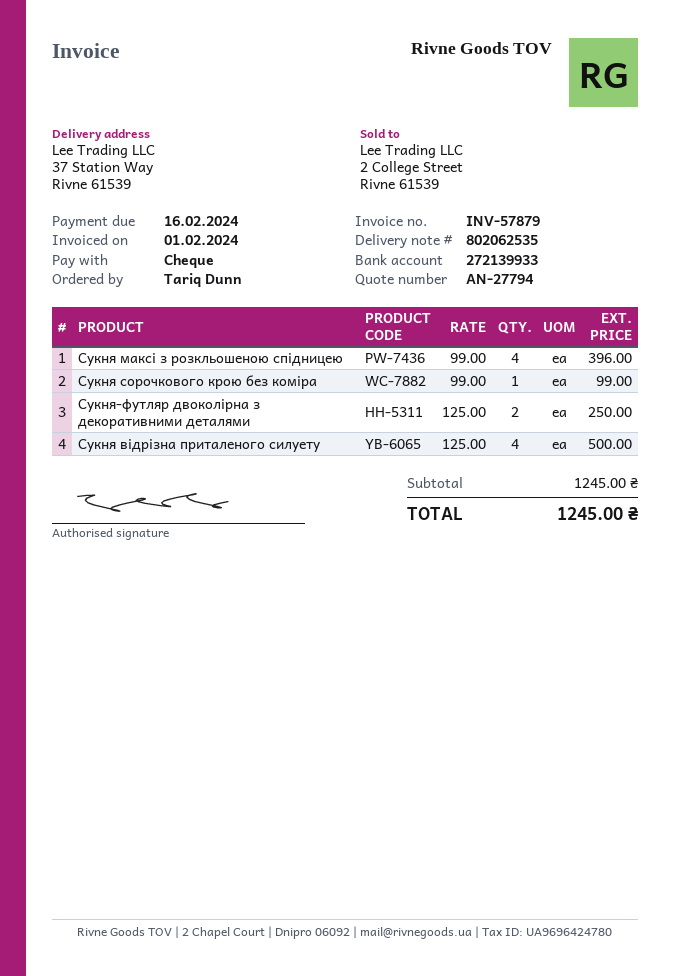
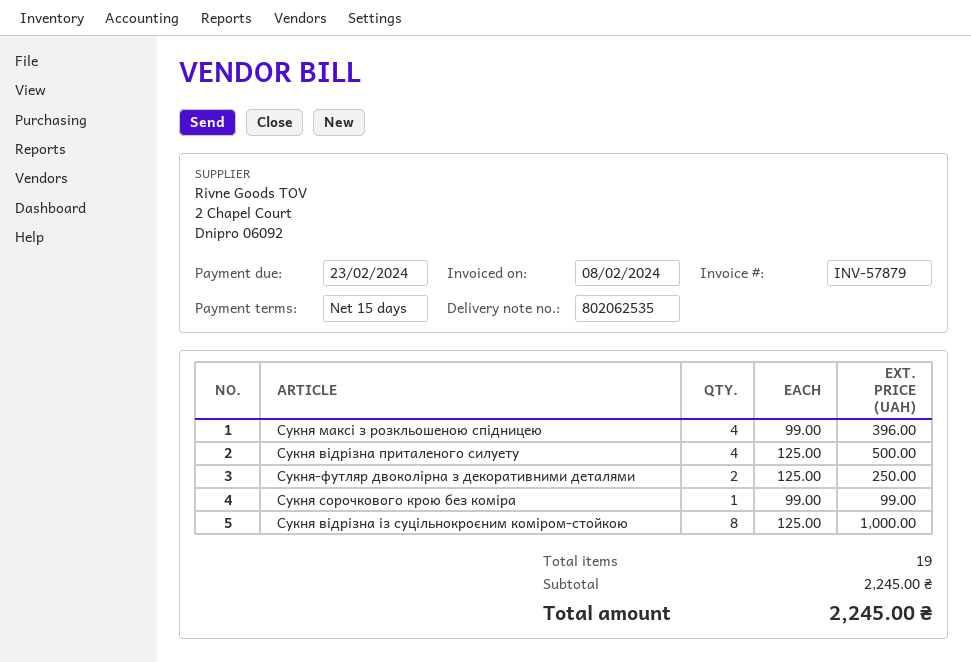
invoice date: 2024-02-01 -> 2024-02-08
due date: 2024-02-16 -> 2024-02-23
Сукня відрізна із суцільнокроєним коміром-стойкою: none -> 8 x 125.00 = 1000.00
subtotal: 1245.00 -> 2245.00
total: 1245.00 -> 2245.00

